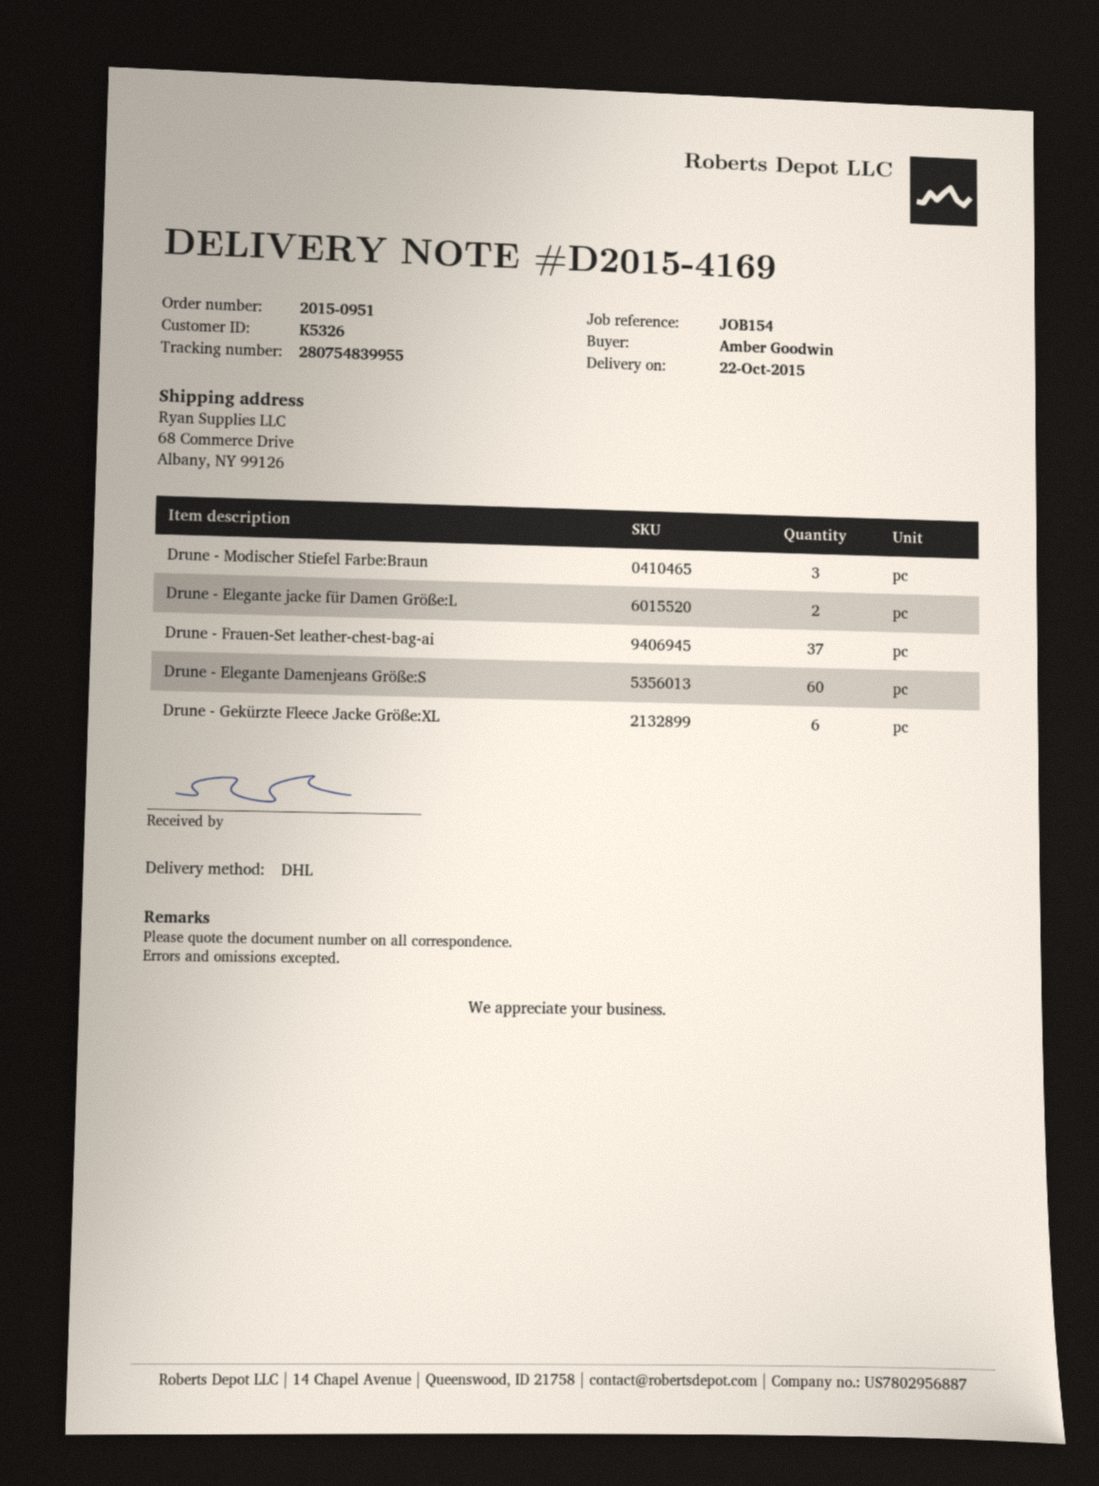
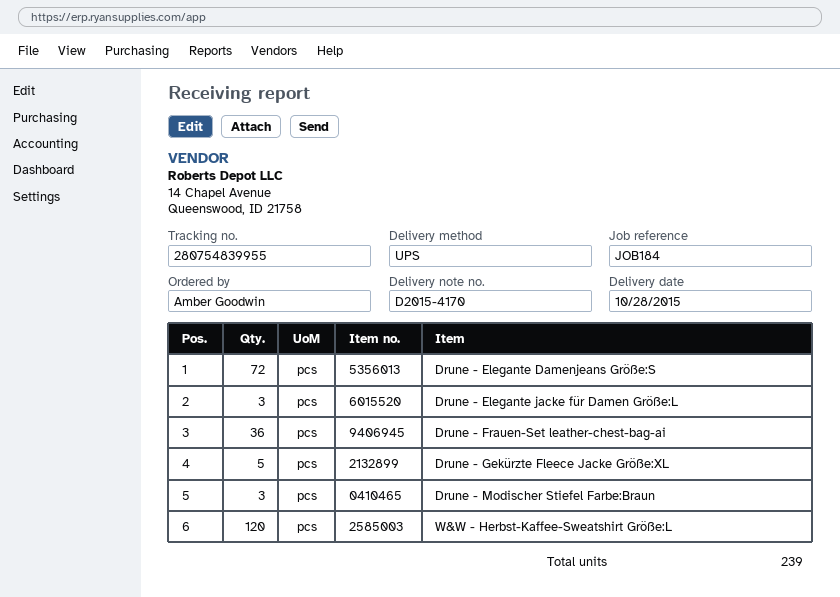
delivery note number: D2015-4169 -> D2015-4170
delivery date: 2015-10-22 -> 2015-10-28
reference: JOB154 -> JOB184
shipping method: DHL -> UPS
Drune - Elegante jacke für Damen Größe:L: 2 -> 3
Drune - Frauen-Set leather-chest-bag-ai: 37 -> 36
Drune - Elegante Damenjeans Größe:S: 60 -> 72
Drune - Gekürzte Fleece Jacke Größe:XL: 6 -> 5
W&W - Herbst-Kaffee-Sweatshirt Größe:L: none -> 120

